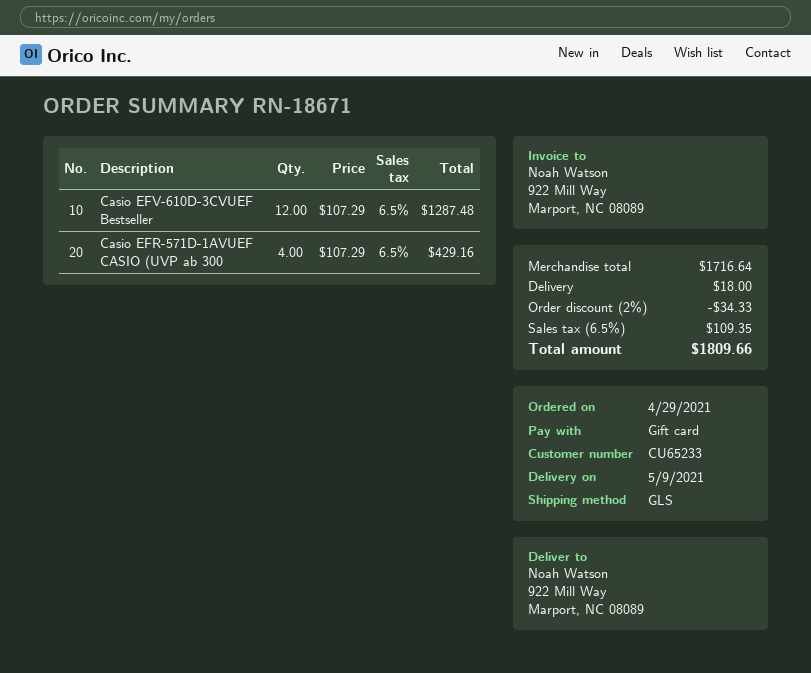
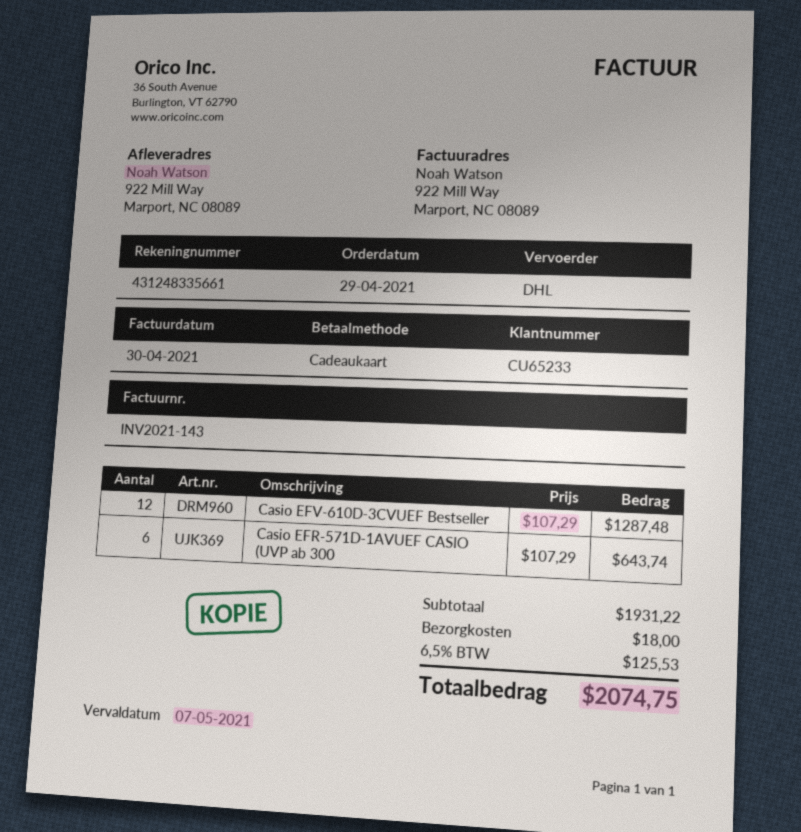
shipping method: GLS -> DHL
Casio EFR-571D-1AVUEF CASIO (UVP ab 300: 4 x 107.29 = 429.16 -> 6 x 107.29 = 643.74
subtotal: 1716.64 -> 1931.22
discount: 2% = 34.33 -> none
tax: 6.5% = 109.35 -> 6.5% = 125.53
total: 1809.66 -> 2074.75

